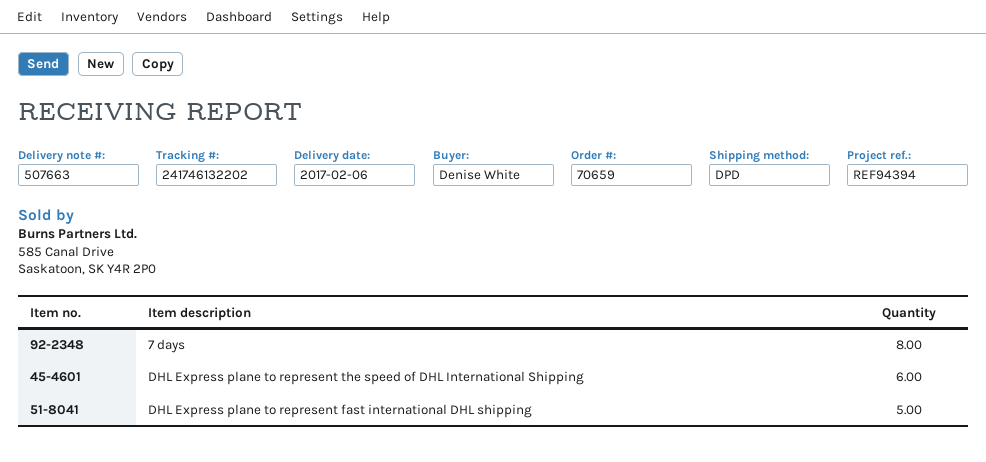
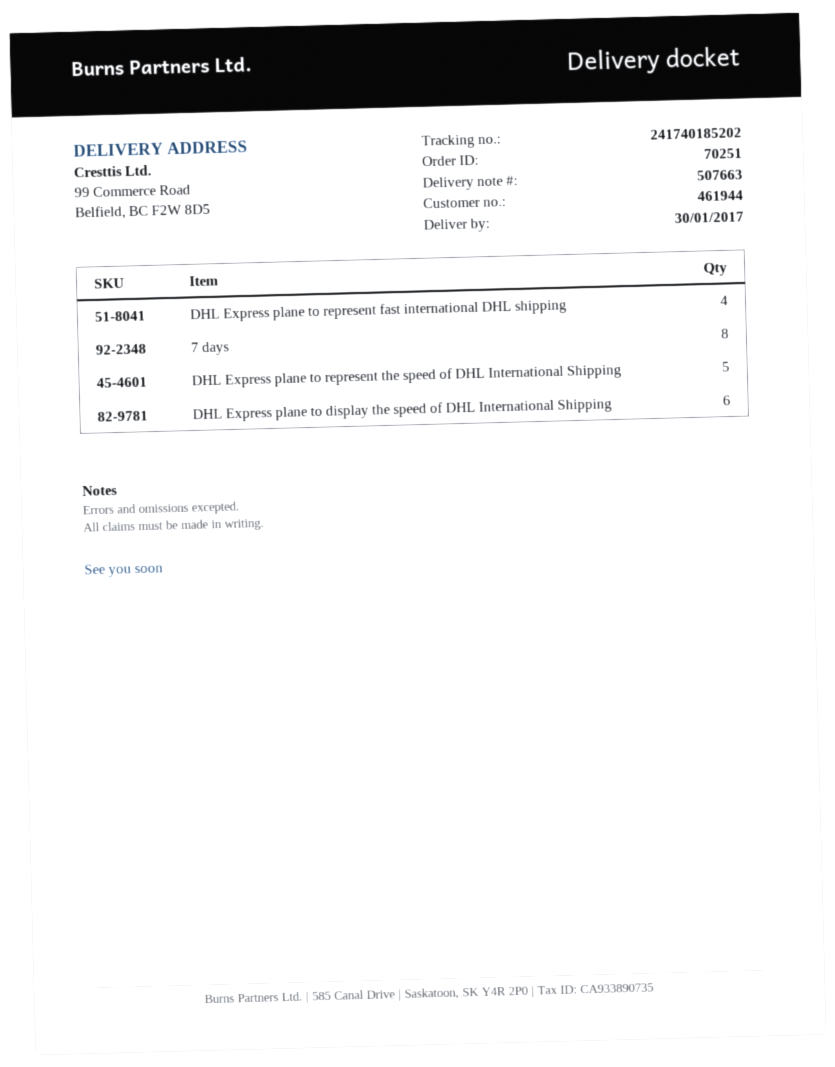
order number: 70659 -> 70251
delivery date: 2017-02-06 -> 2017-01-30
tracking number: 241746132202 -> 241740185202
DHL Express plane to represent the speed of DHL International Shipping: 6 -> 5
DHL Express plane to represent fast international DHL shipping: 5 -> 4
DHL Express plane to display the speed of DHL International Shipping: none -> 6

